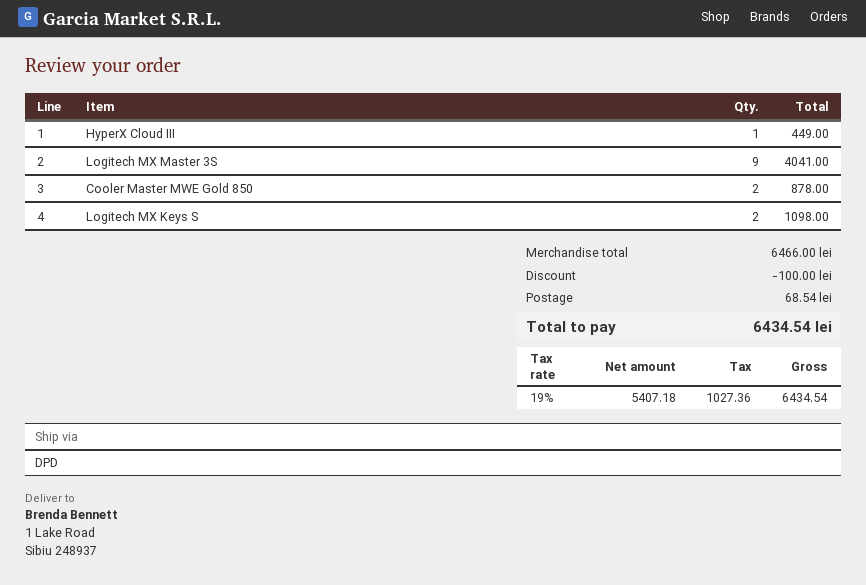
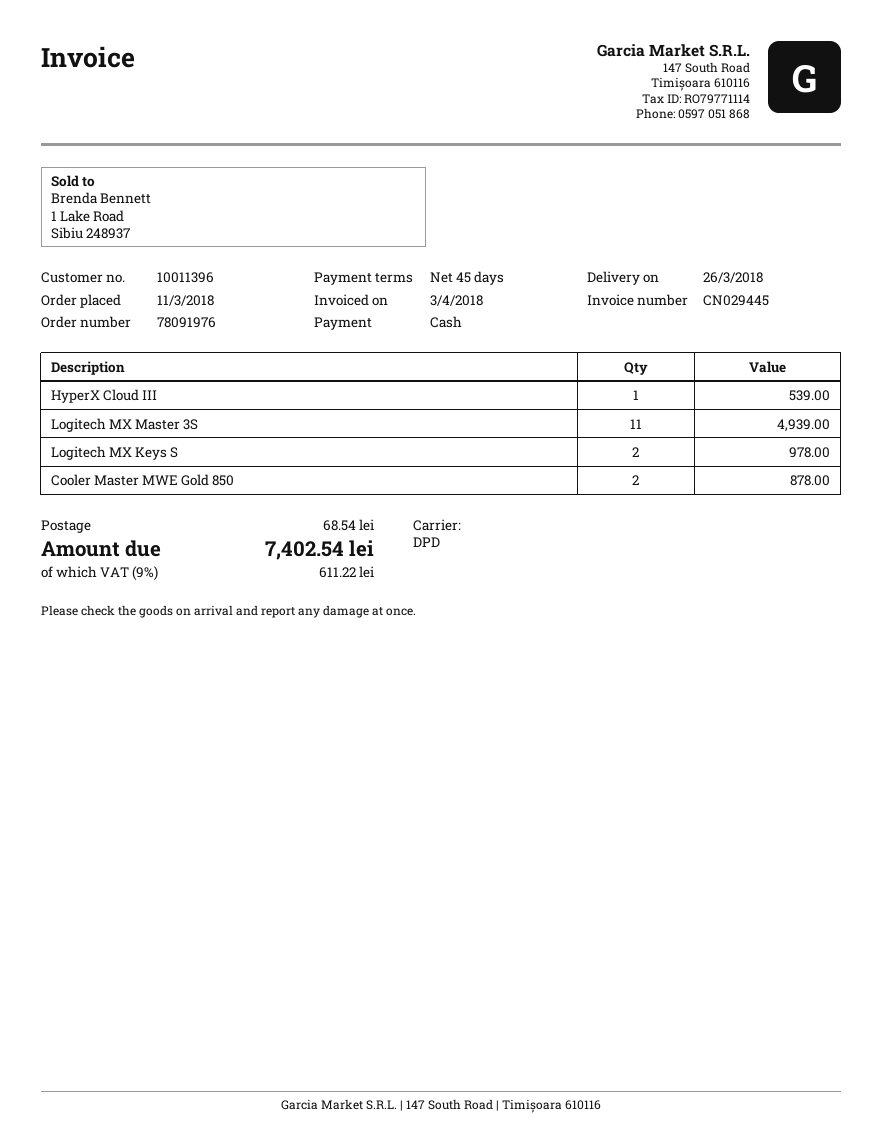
HyperX Cloud III: 1 for 449.00 -> 1 for 539.00
Logitech MX Master 3S: 9 for 4041.00 -> 11 for 4939.00
Logitech MX Keys S: 2 for 1098.00 -> 2 for 978.00
discount: 100.00 -> none
tax: 19% = 1027.36 -> 9% = 611.22
total: 6434.54 -> 7402.54

